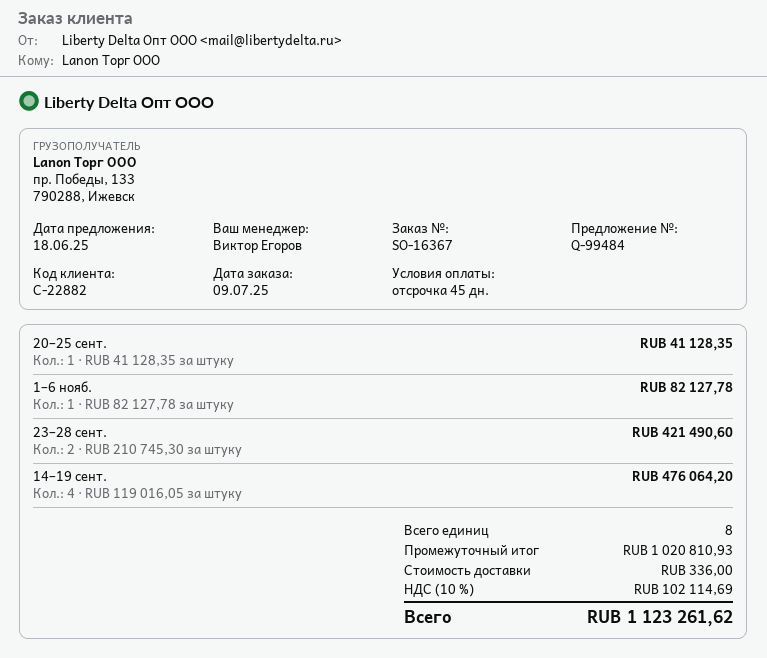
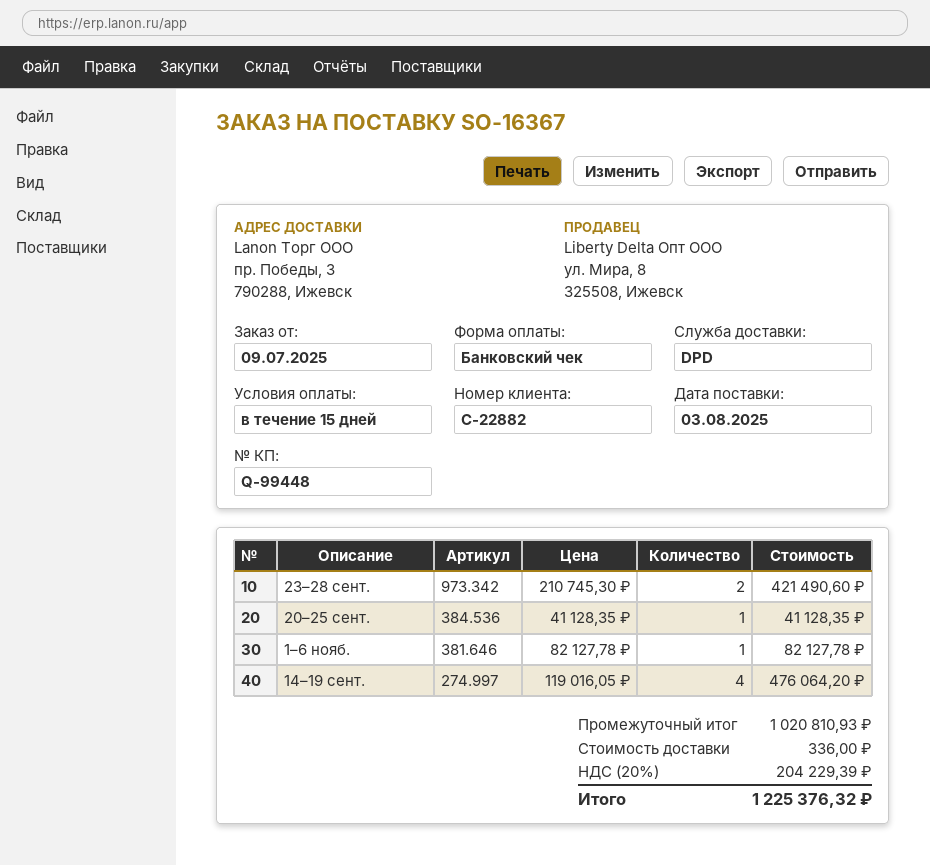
quote number: Q-99484 -> Q-99448
payment terms: 45 days -> 15 days
ship to: пр. Победы, 133, 790288, Ижевск -> пр. Победы, 3, 790288, Ижевск
tax: 10% = 102114.69 -> 20% = 204229.39
total: 1123261.62 -> 1225376.32

